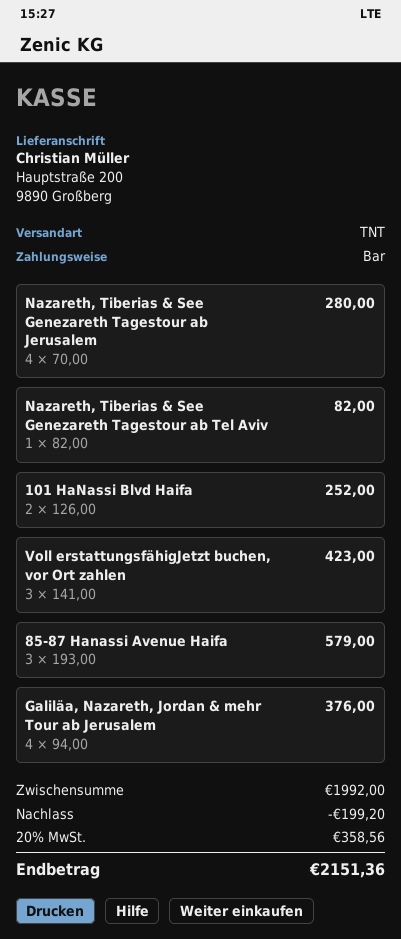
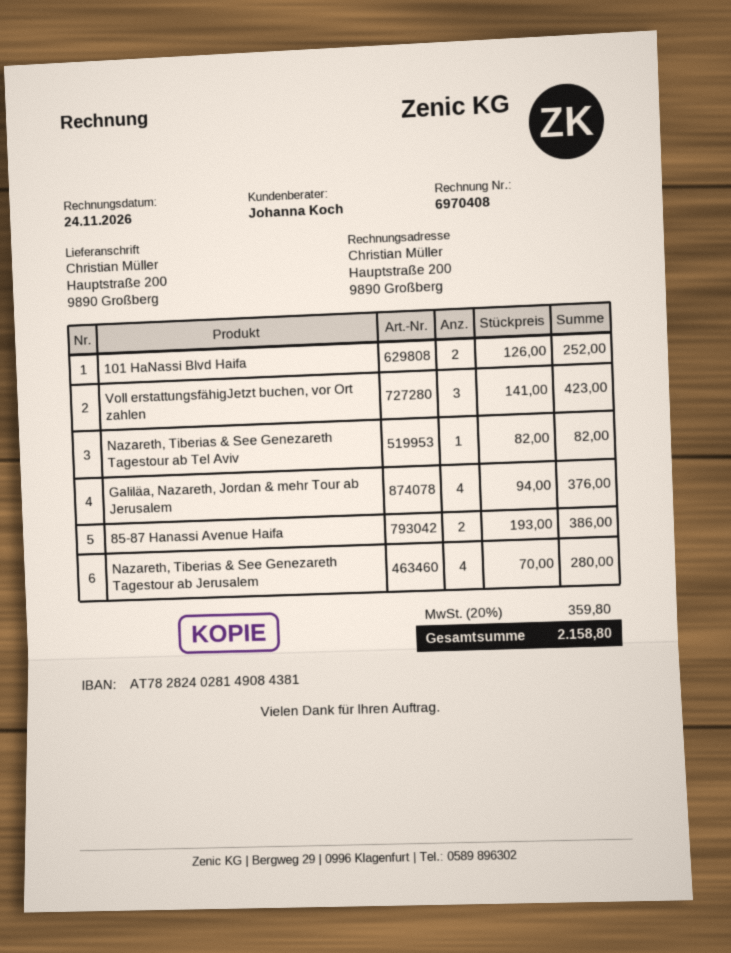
85-87 Hanassi Avenue Haifa: 3 x 193.00 = 579.00 -> 2 x 193.00 = 386.00
discount: 199.20 -> none
tax: 20% = 358.56 -> 20% = 359.80
total: 2151.36 -> 2158.80

